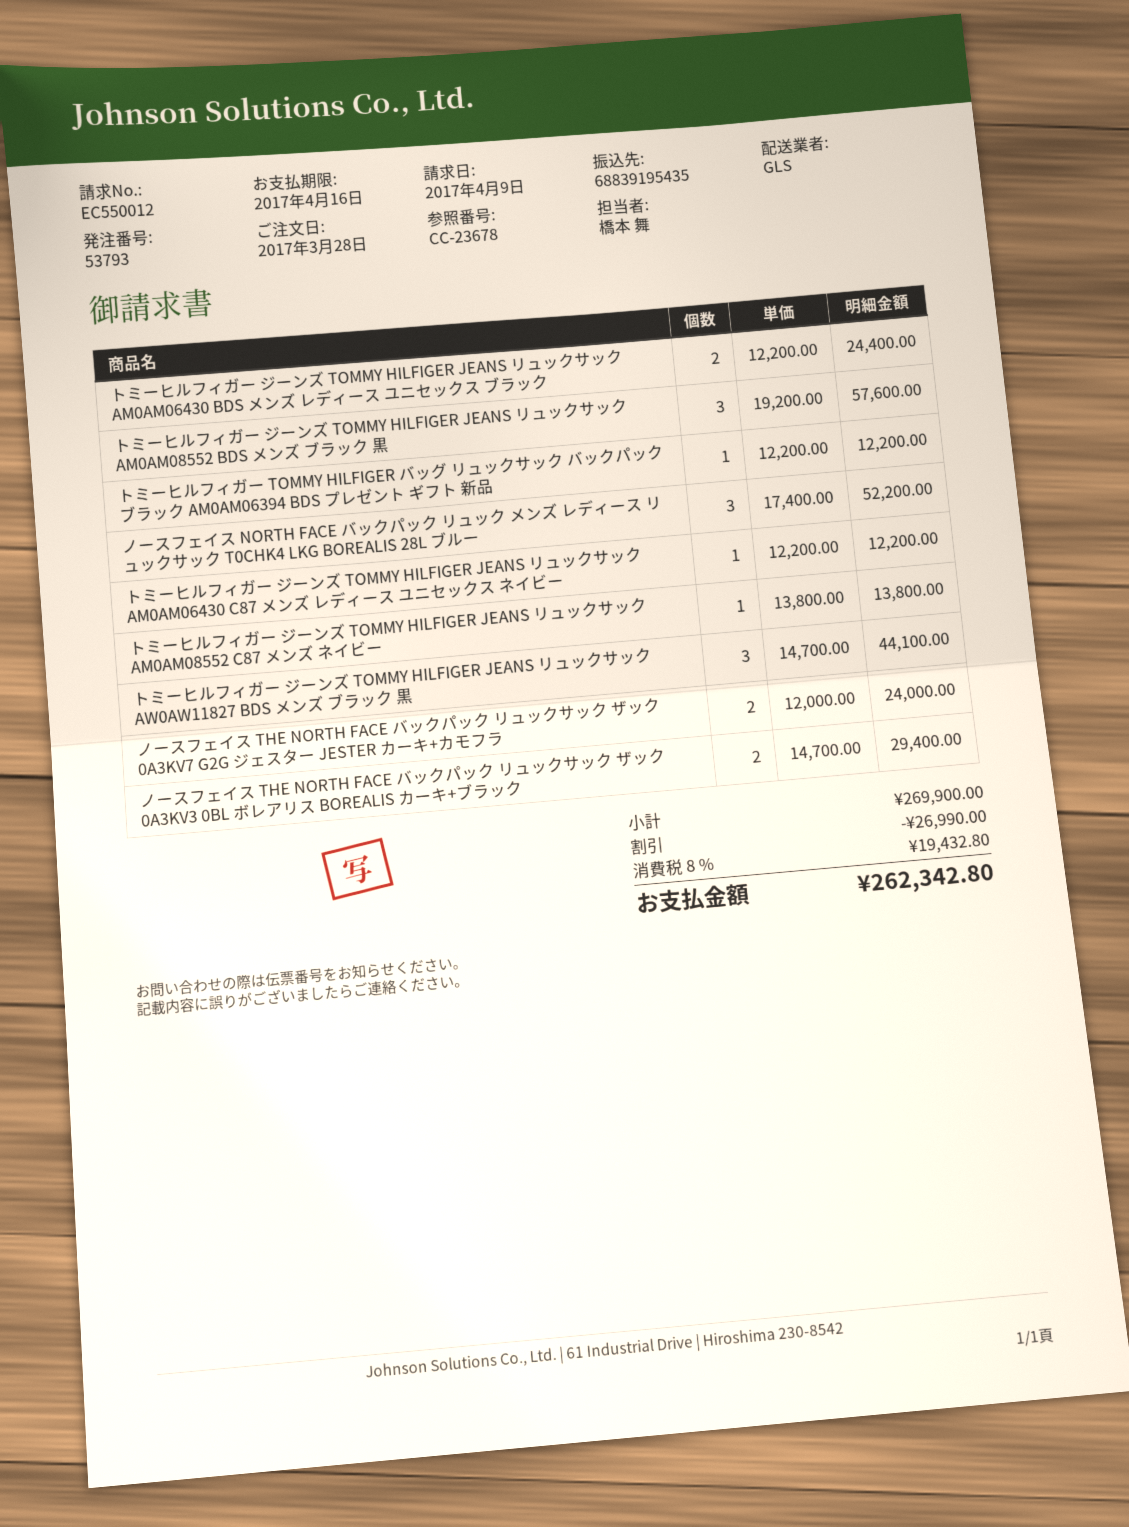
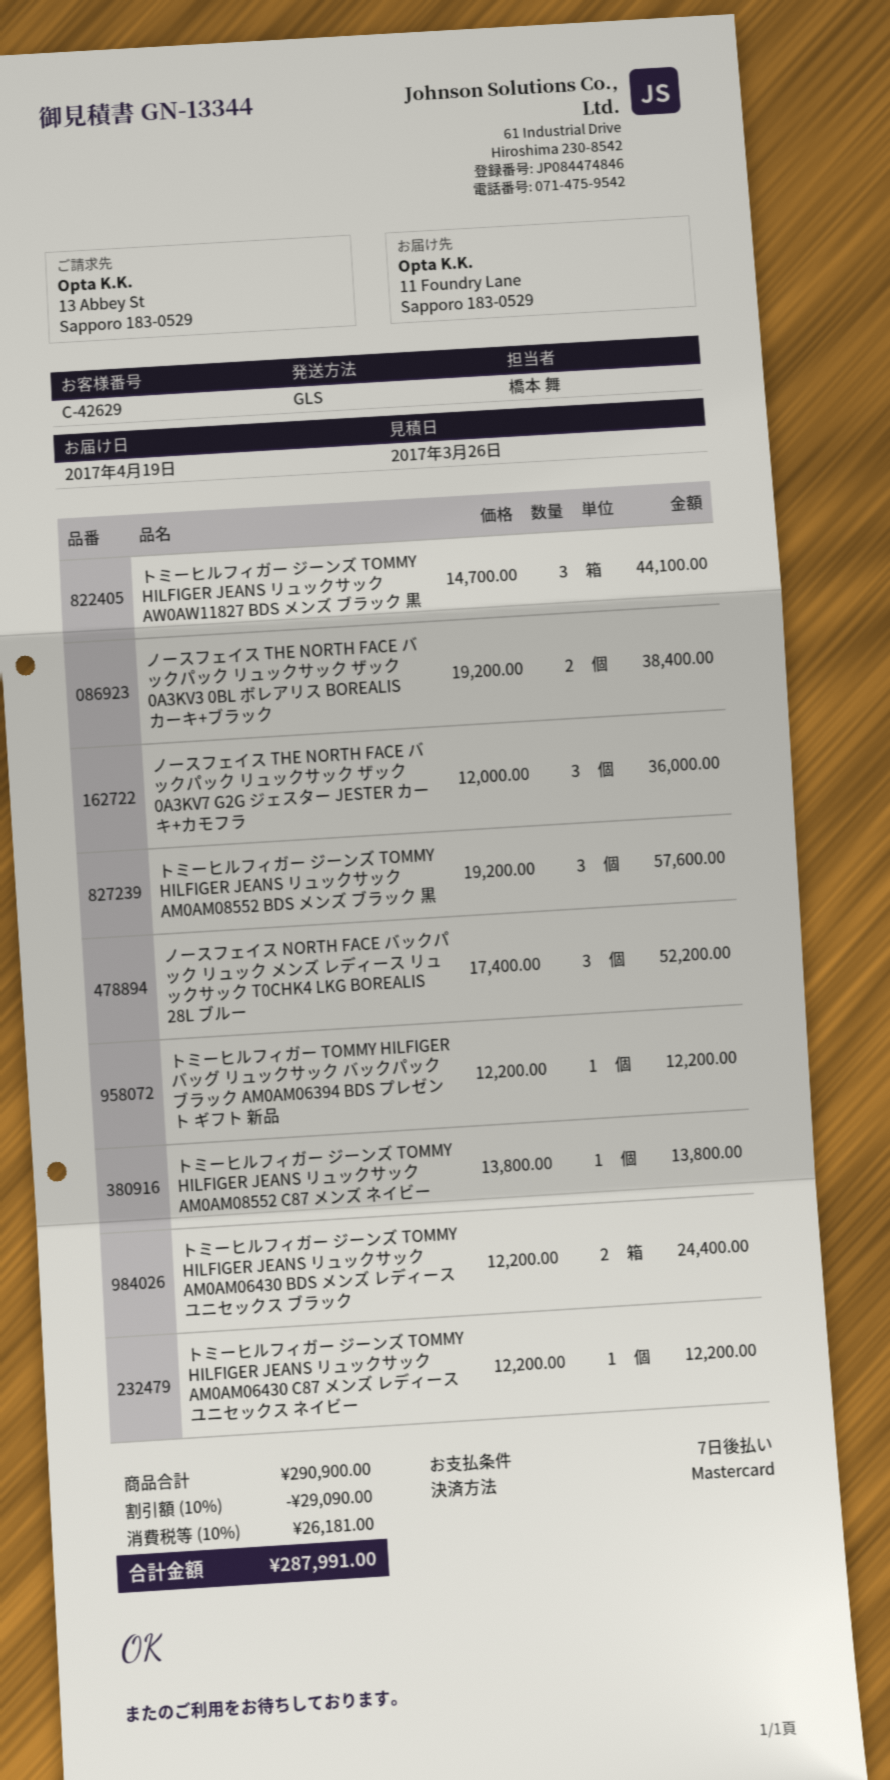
ノースフェイス THE NORTH FACE バックパック リュックサック ザック 0A3KV7 G2G ジェスター JESTER カーキ+カモフラ: 2 x 12000.00 = 24000.00 -> 3 x 12000.00 = 36000.00
ノースフェイス THE NORTH FACE バックパック リュックサック ザック 0A3KV3 0BL ボレアリス BOREALIS カーキ+ブラック: 2 x 14700.00 = 29400.00 -> 2 x 19200.00 = 38400.00
subtotal: 269900.00 -> 290900.00
discount: 26990.00 -> 29090.00
tax: 8% = 19432.80 -> 10% = 26181.00
total: 262342.80 -> 287991.00

